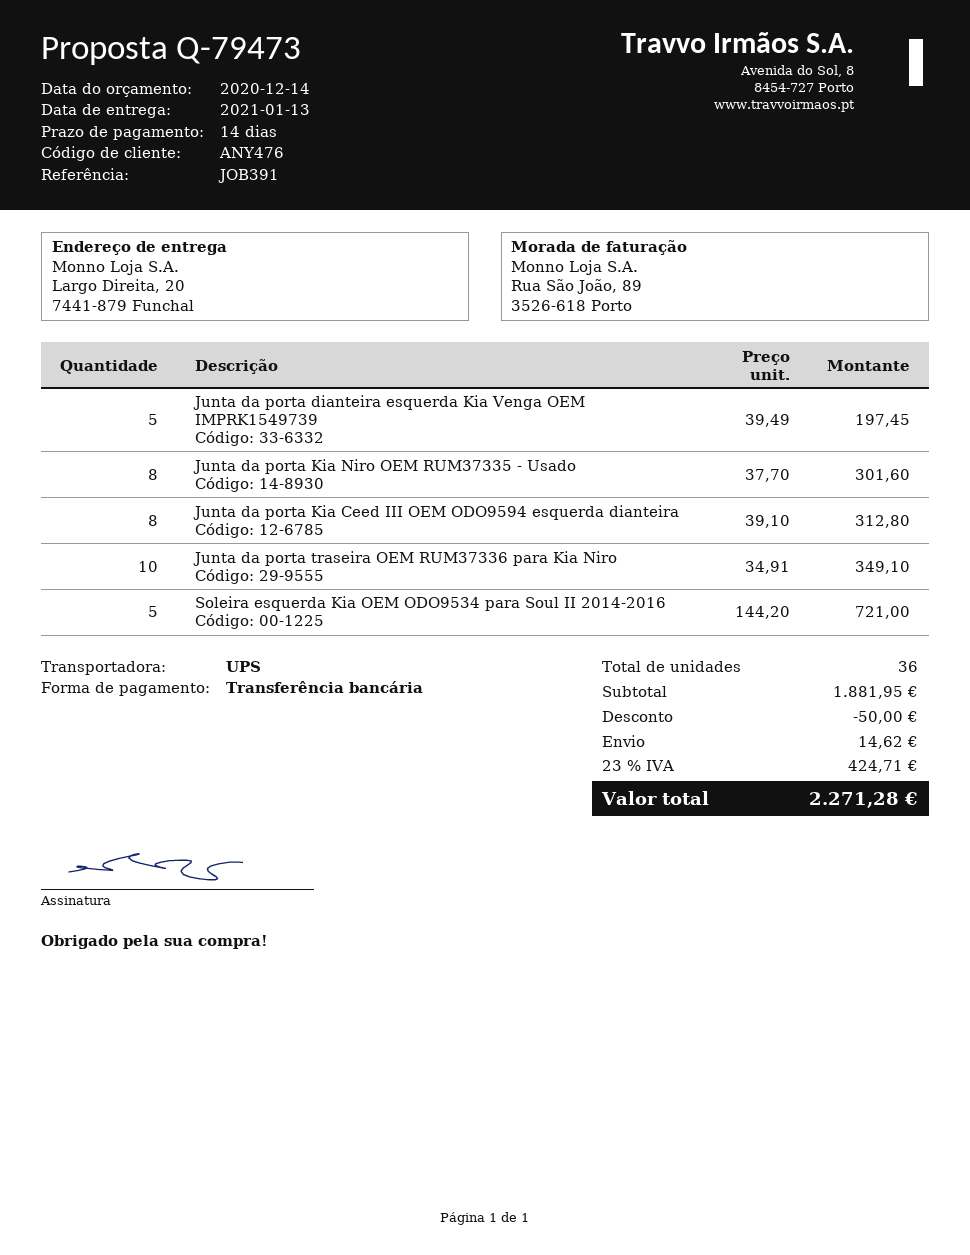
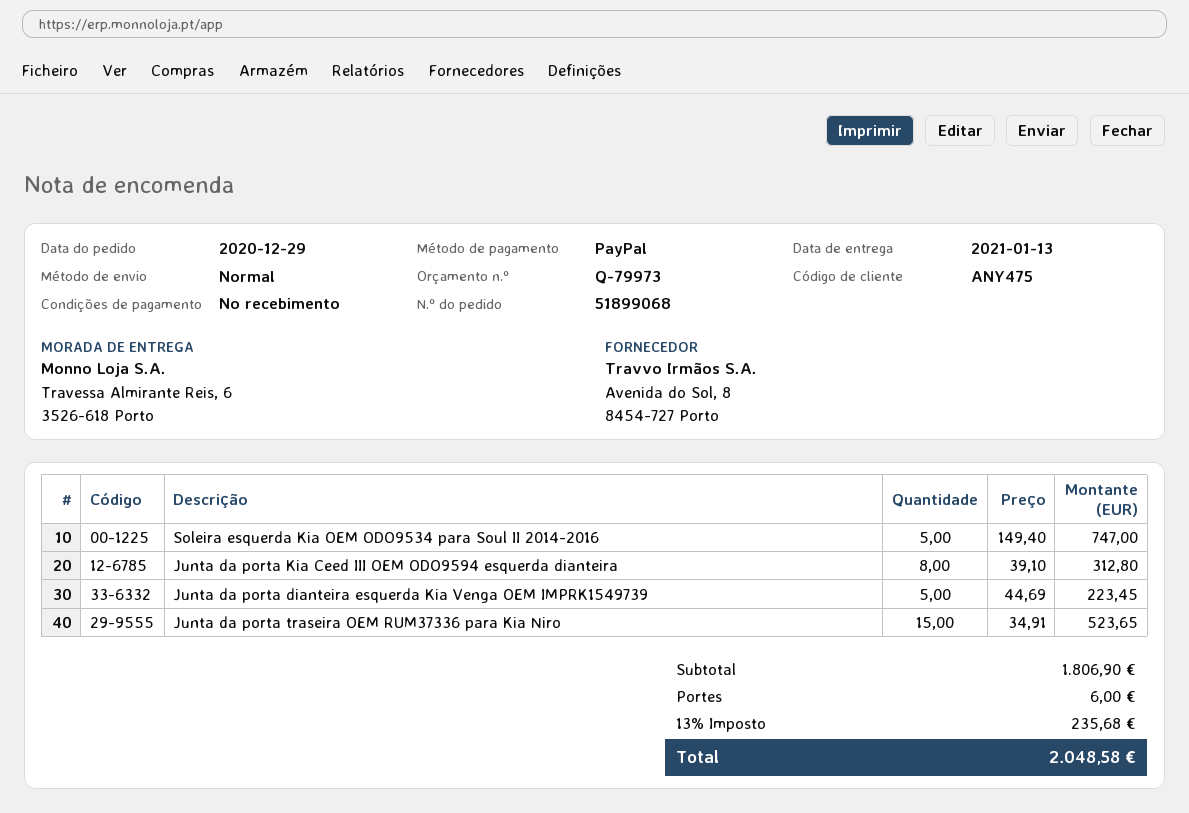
quote number: Q-79473 -> Q-79973
payment terms: 14 days -> on receipt
customer number: ANY476 -> ANY475
payment method: bank transfer -> PayPal
shipping method: UPS -> standard
ship to: Largo Direita, 20, 7441-879 Funchal -> Travessa Almirante Reis, 6, 3526-618 Porto
Junta da porta dianteira esquerda Kia Venga OEM IMPRK1549739: 5 x 39.49 = 197.45 -> 5 x 44.69 = 223.45
Junta da porta Kia Niro OEM RUM37335 - Usado: 8 x 37.70 = 301.60 -> none
Junta da porta traseira OEM RUM37336 para Kia Niro: 10 x 34.91 = 349.10 -> 15 x 34.91 = 523.65
Soleira esquerda Kia OEM ODO9534 para Soul II 2014-2016: 5 x 144.20 = 721.00 -> 5 x 149.40 = 747.00
subtotal: 1881.95 -> 1806.90
discount: 50.00 -> none
shipping: 14.62 -> 6.00
tax: 23% = 424.71 -> 13% = 235.68
total: 2271.28 -> 2048.58

